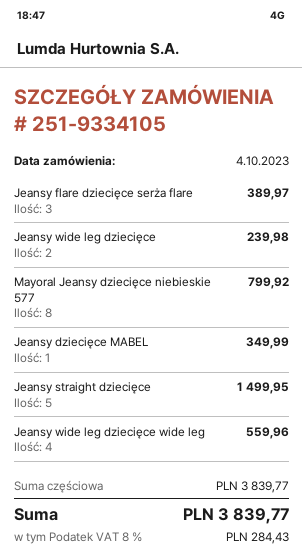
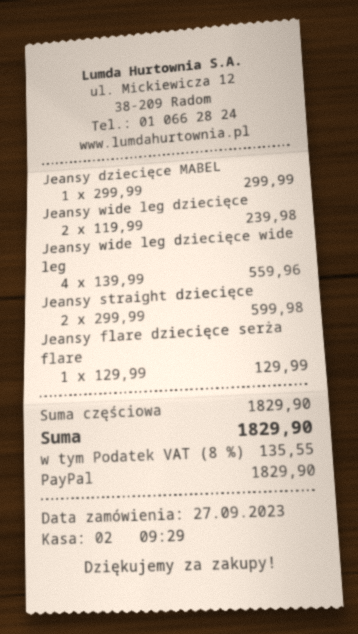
order date: 2023-10-04 -> 2023-09-27
Jeansy flare dziecięce serża flare: 3 for 389.97 -> 1 for 129.99
Mayoral Jeansy dziecięce niebieskie 577: 8 for 799.92 -> none
Jeansy dziecięce MABEL: 1 for 349.99 -> 1 for 299.99
Jeansy straight dziecięce: 5 for 1499.95 -> 2 for 599.98
subtotal: 3839.77 -> 1829.90
tax: 8% = 284.43 -> 8% = 135.55
total: 3839.77 -> 1829.90

